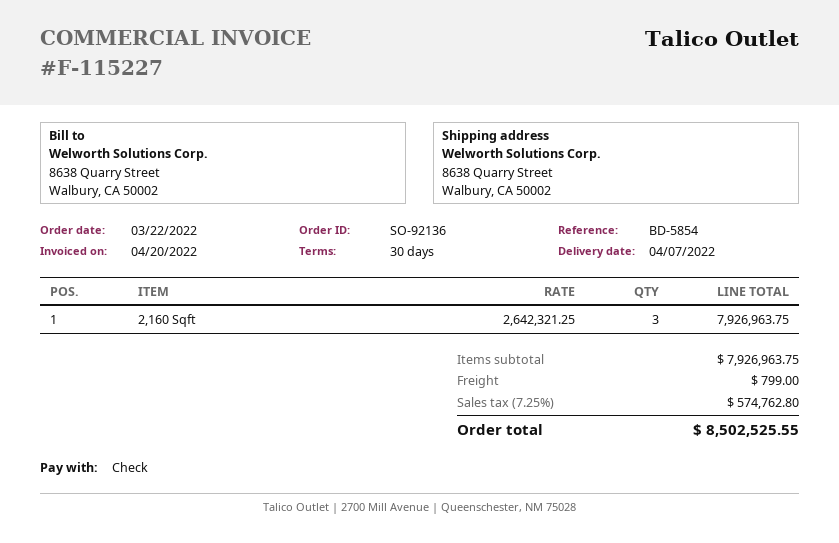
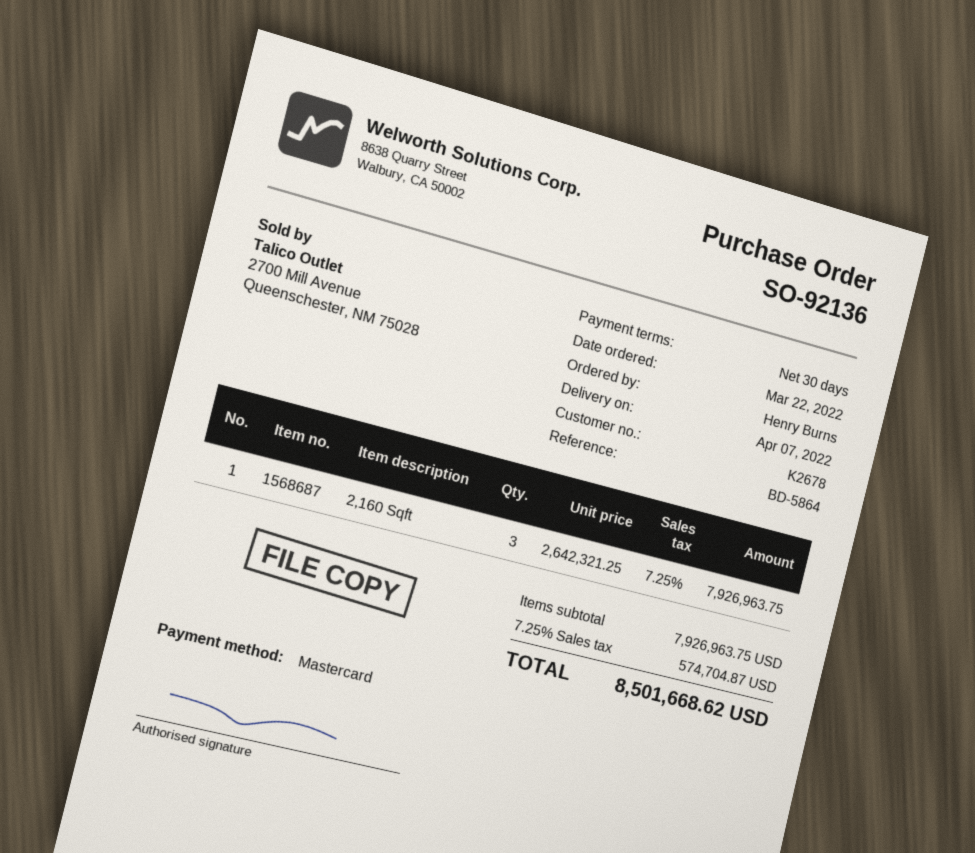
reference: BD-5854 -> BD-5864
payment method: cheque -> Mastercard
shipping: 799.00 -> none
tax: 7.25% = 574762.80 -> 7.25% = 574704.87
total: 8502525.55 -> 8501668.62

